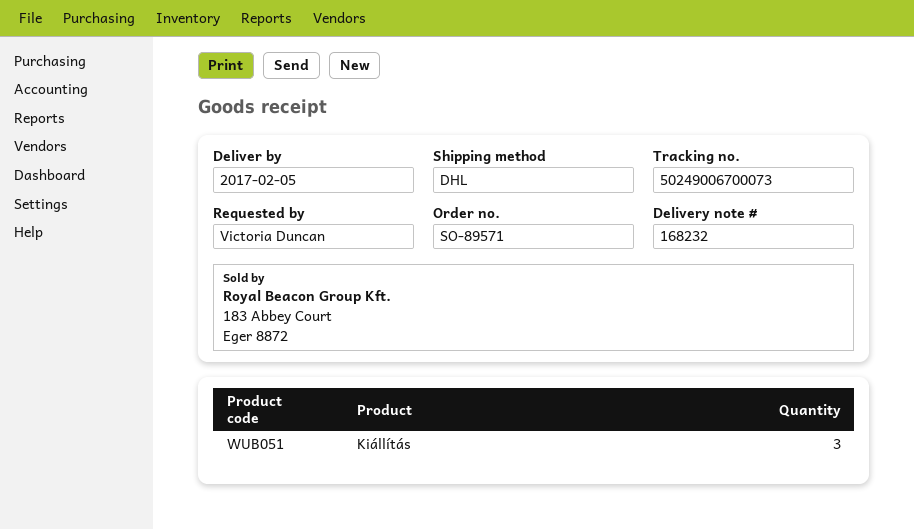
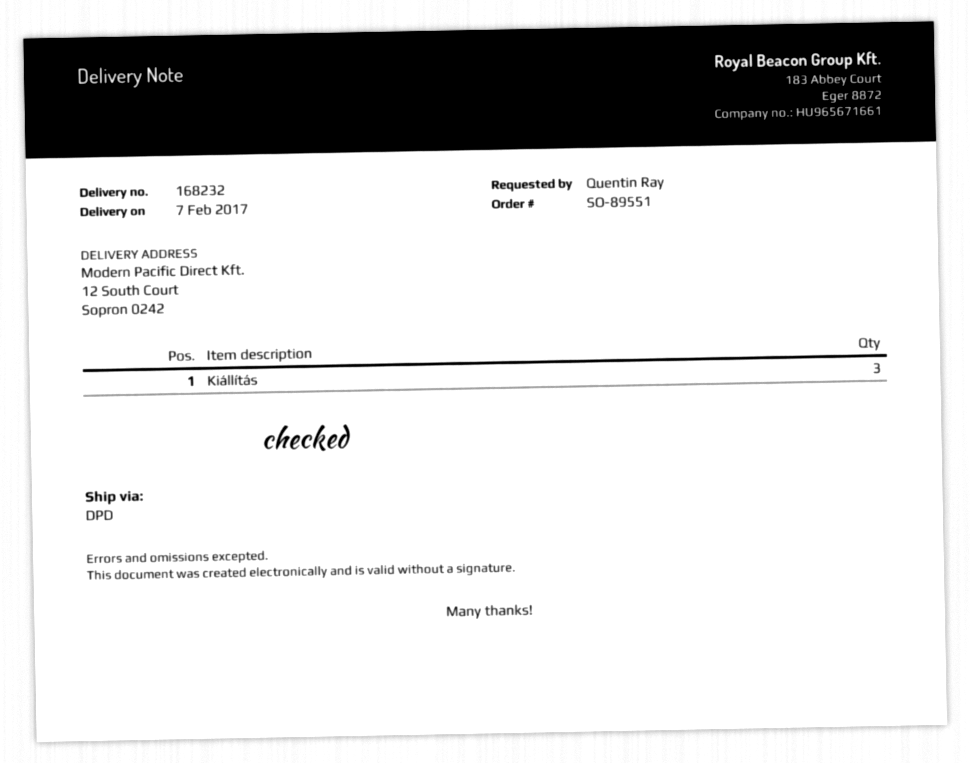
order number: SO-89571 -> SO-89551
delivery date: 2017-02-05 -> 2017-02-07
ordered by: Victoria Duncan -> Quentin Ray
shipping method: DHL -> DPD

